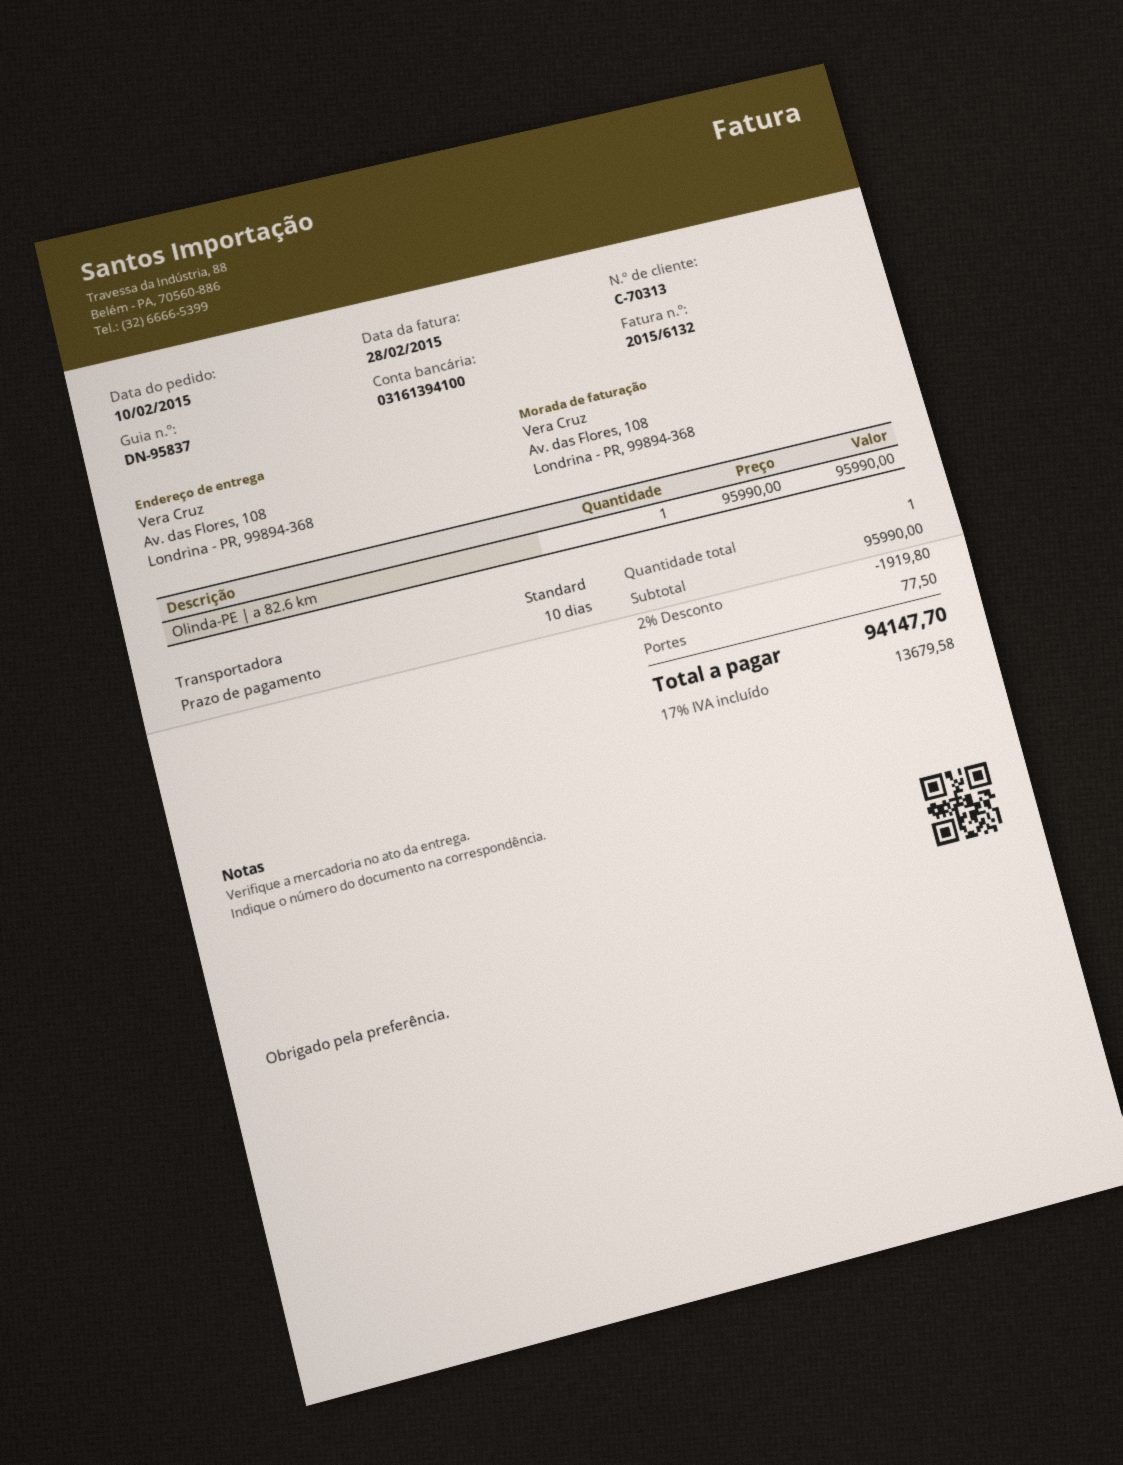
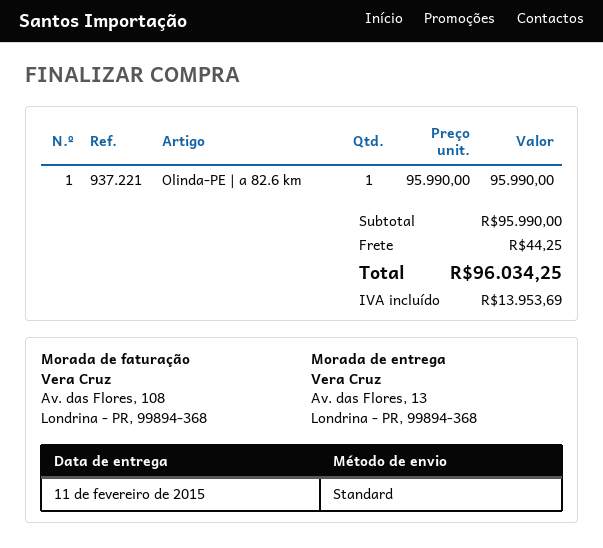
ship to: Av. das Flores, 108, Londrina - PR, 99894-368 -> Av. das Flores, 13, Londrina - PR, 99894-368
discount: 2% = 1919.80 -> none
shipping: 77.50 -> 44.25
tax: 13679.58 -> 13953.69
total: 94147.70 -> 96034.25

